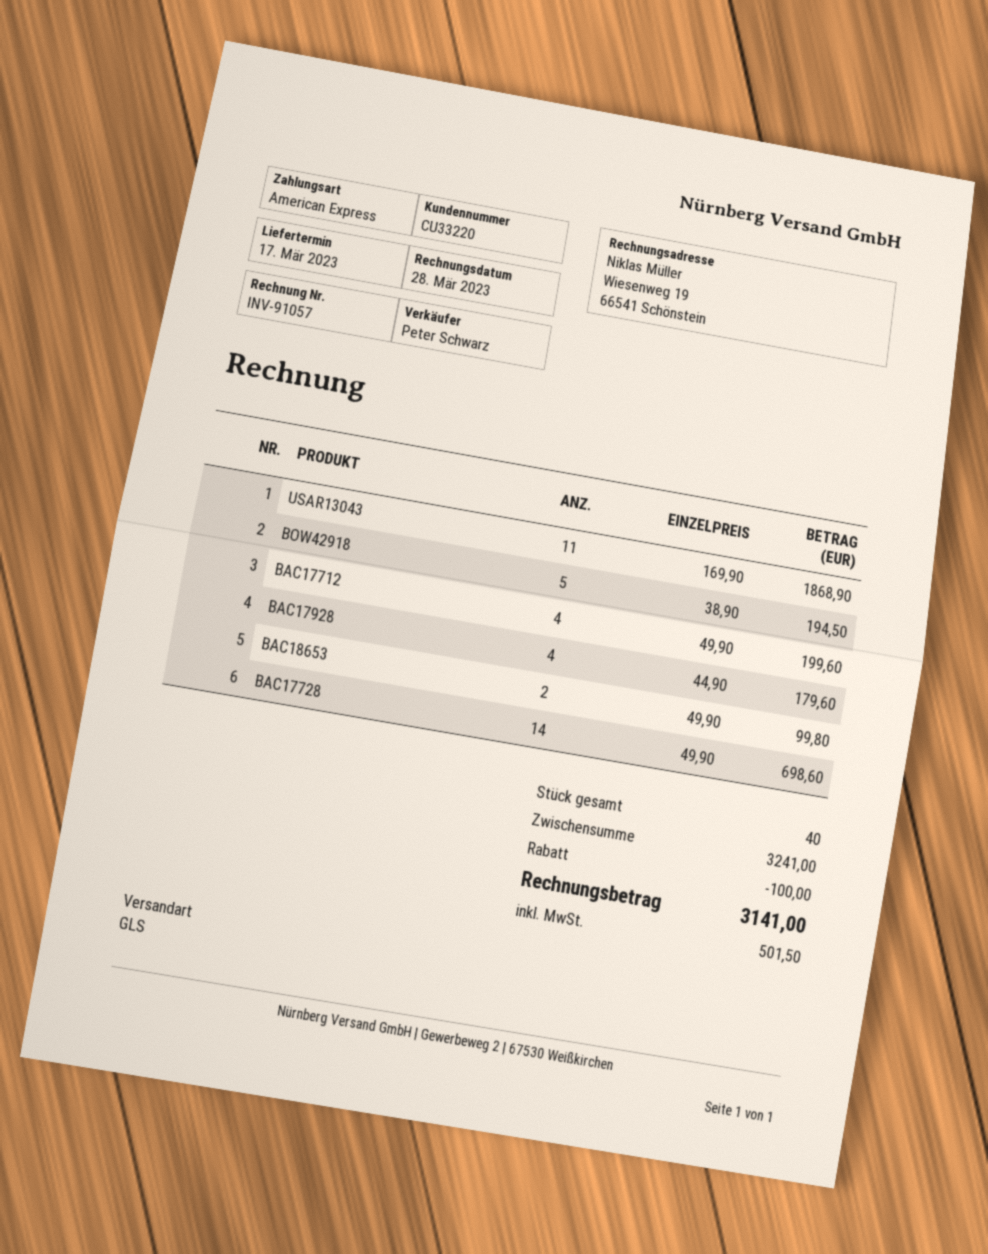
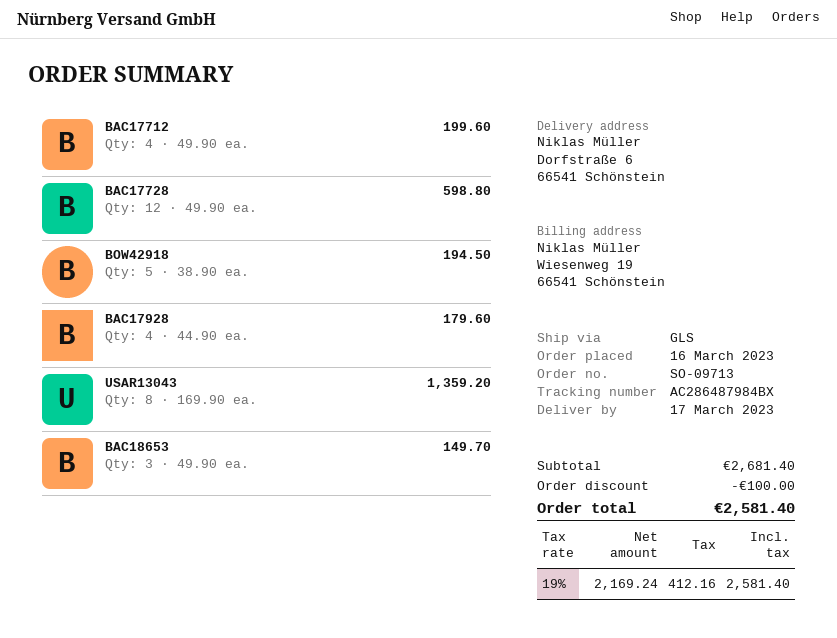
USAR13043: 11 x 169.90 = 1868.90 -> 8 x 169.90 = 1359.20
BAC18653: 2 x 49.90 = 99.80 -> 3 x 49.90 = 149.70
BAC17728: 14 x 49.90 = 698.60 -> 12 x 49.90 = 598.80
subtotal: 3241.00 -> 2681.40
tax: 501.50 -> 412.16
total: 3141.00 -> 2581.40

